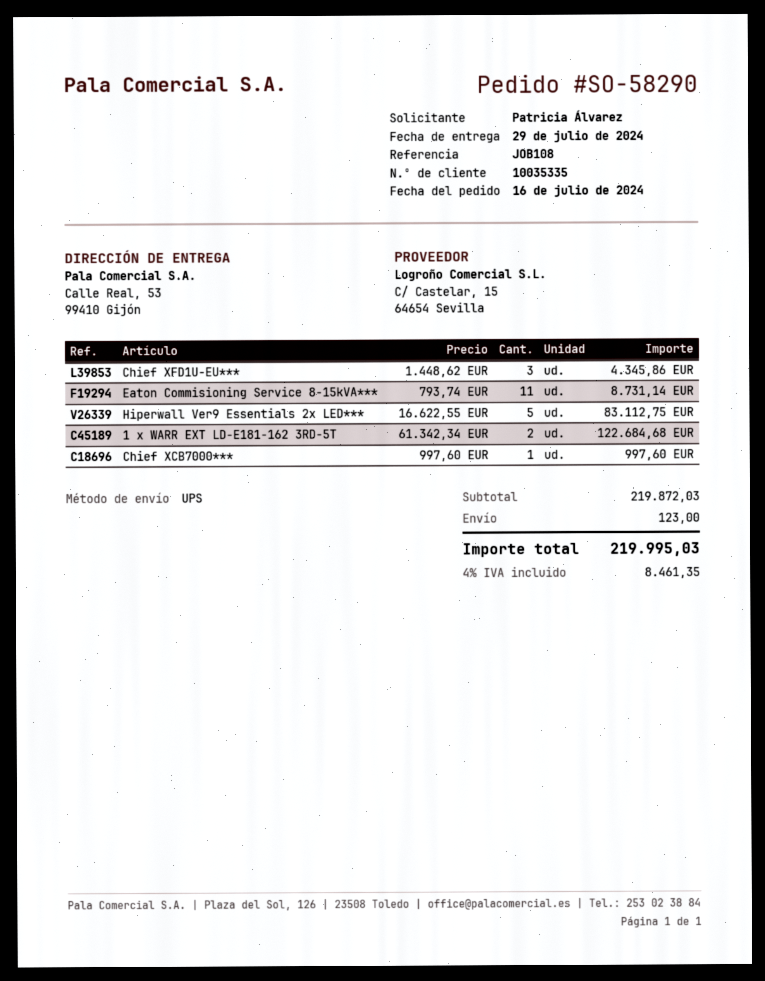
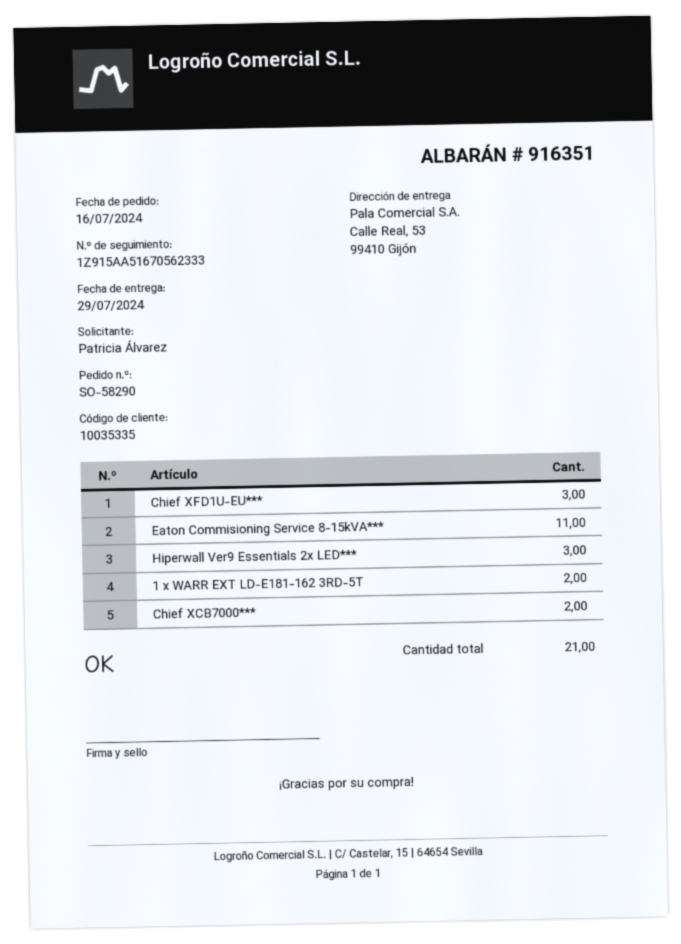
Hiperwall Ver9 Essentials 2x LED***: 5 -> 3
Chief XCB7000***: 1 -> 2

